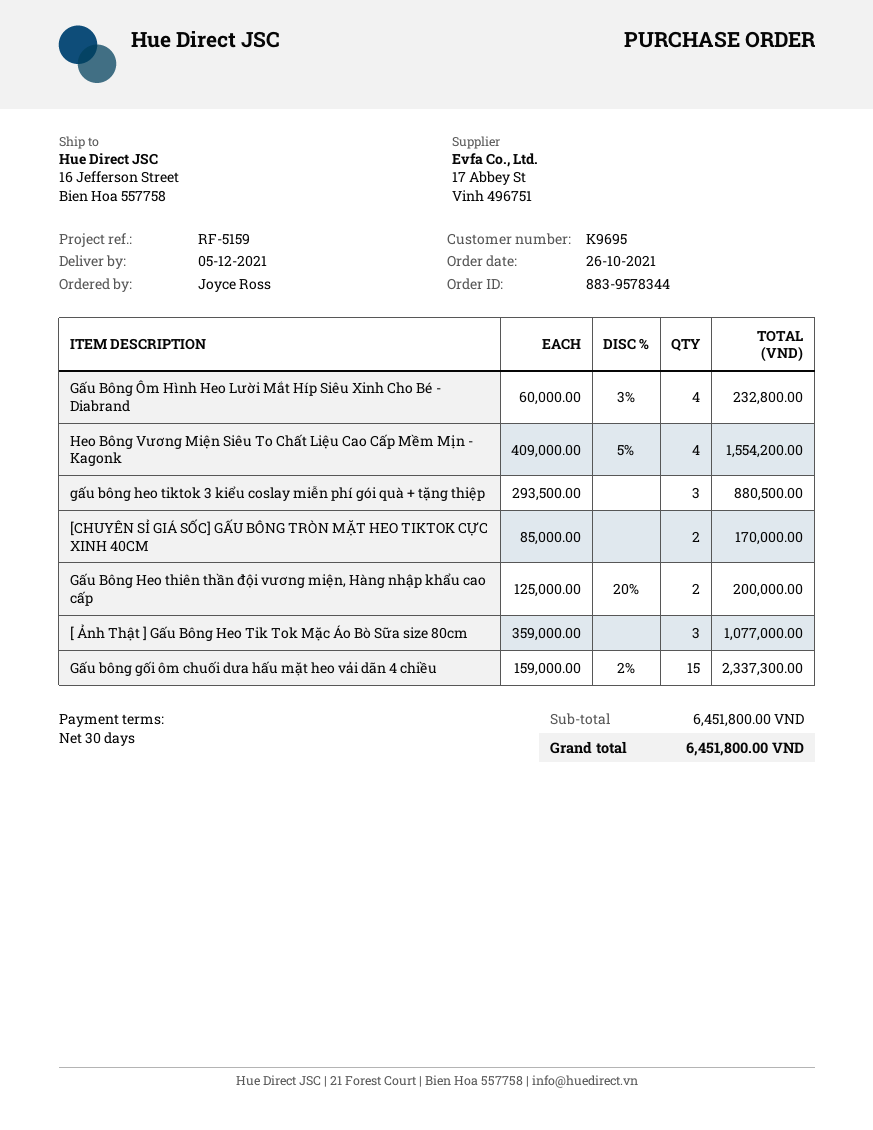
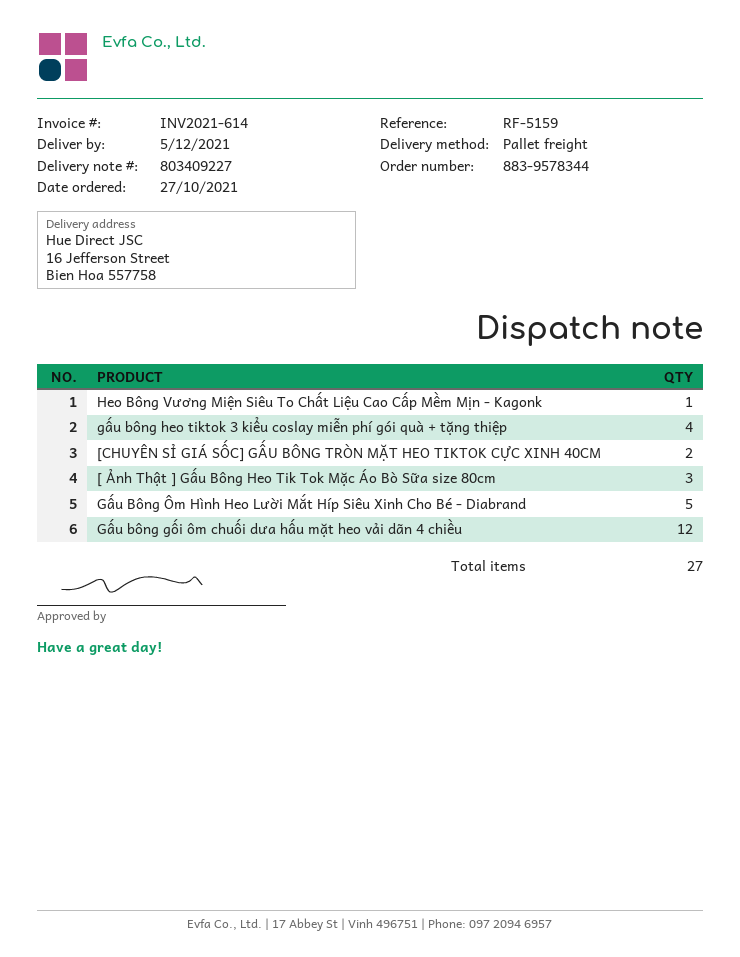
order date: 2021-10-26 -> 2021-10-27
Gấu Bông Ôm Hình Heo Lười Mắt Híp Siêu Xinh Cho Bé - Diabrand: 4 -> 5
Heo Bông Vương Miện Siêu To Chất Liệu Cao Cấp Mềm Mịn - Kagonk: 4 -> 1
gấu bông heo tiktok 3 kiểu coslay miễn phí gói quà + tặng thiệp: 3 -> 4
Gấu Bông Heo thiên thần đội vương miện, Hàng nhập khẩu cao cấp: 2 -> none
Gấu bông gối ôm chuối dưa hấu mặt heo vải dãn 4 chiều: 15 -> 12

